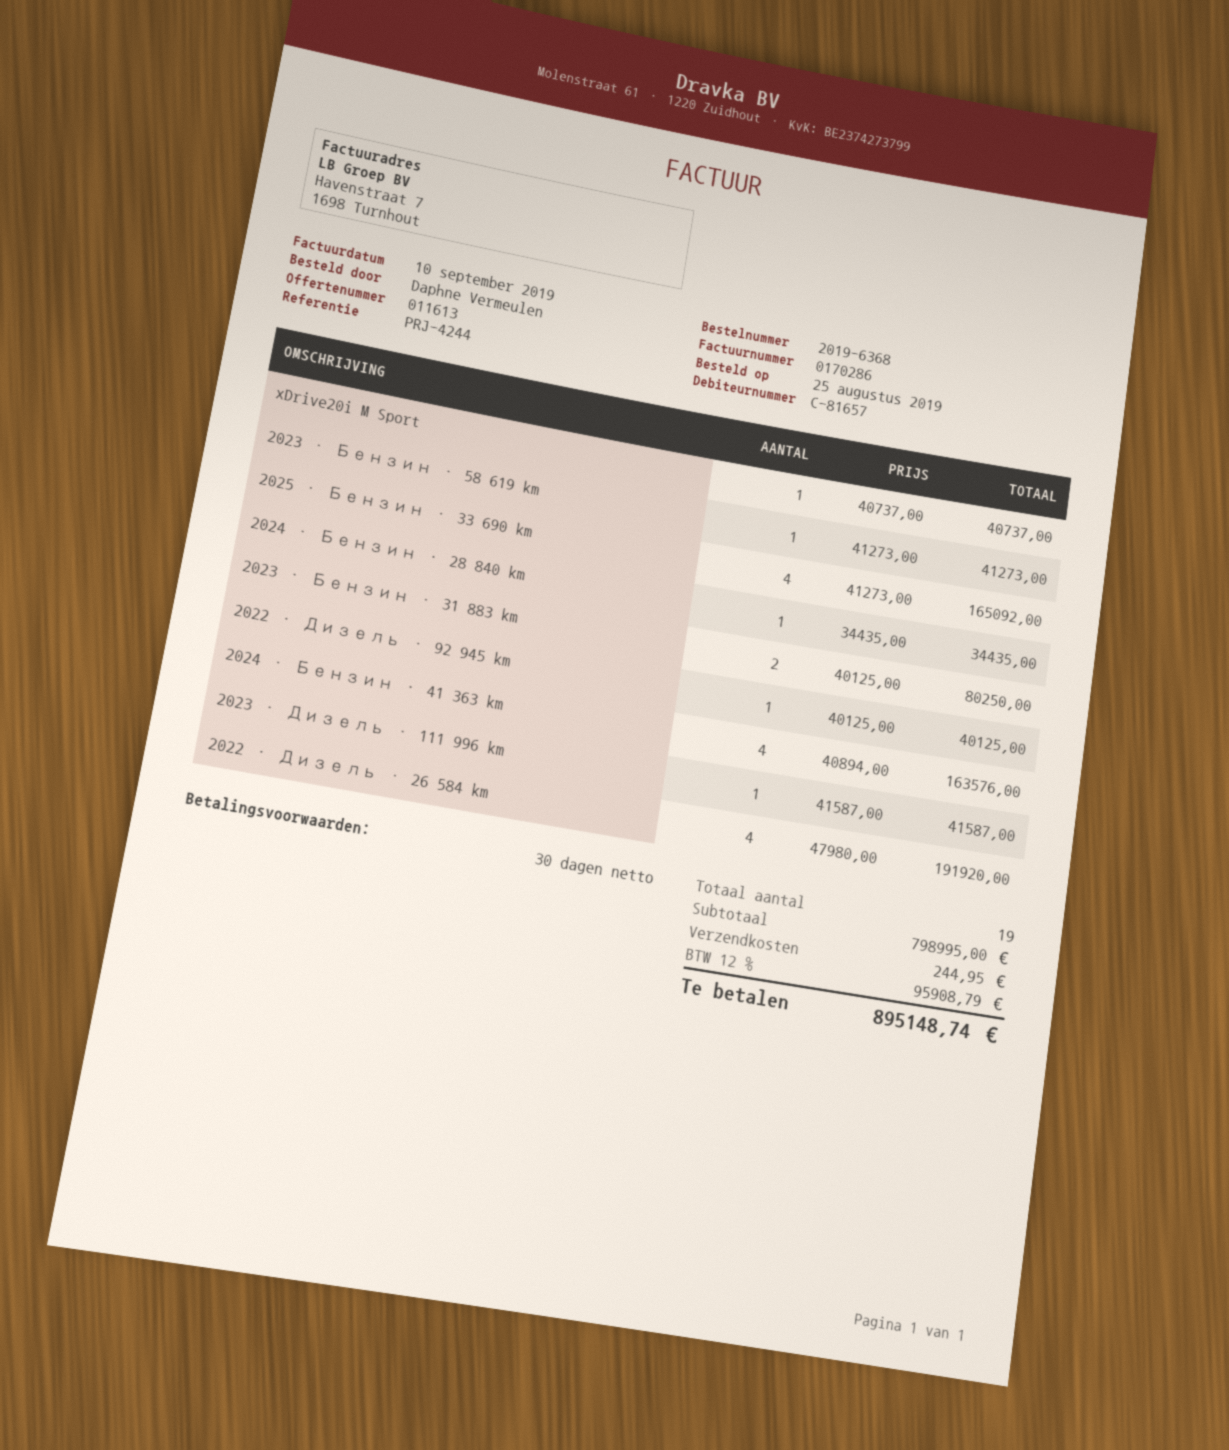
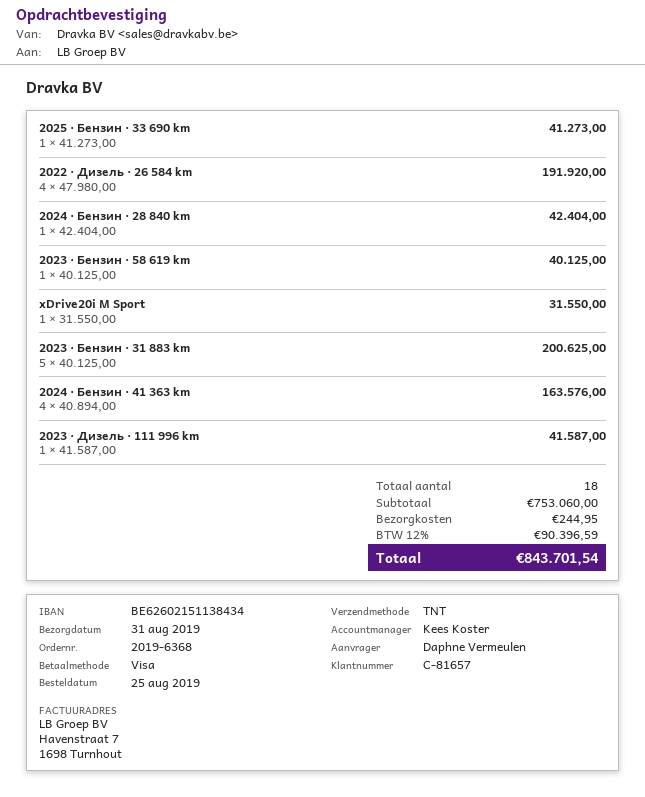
xDrive20i M Sport: 1 x 40737.00 = 40737.00 -> 1 x 31550.00 = 31550.00
2023 · Бензин · 58 619 km: 1 x 41273.00 = 41273.00 -> 1 x 40125.00 = 40125.00
2025 · Бензин · 33 690 km: 4 x 41273.00 = 165092.00 -> 1 x 41273.00 = 41273.00
2024 · Бензин · 28 840 km: 1 x 34435.00 = 34435.00 -> 1 x 42404.00 = 42404.00
2023 · Бензин · 31 883 km: 2 x 40125.00 = 80250.00 -> 5 x 40125.00 = 200625.00
2022 · Дизель · 92 945 km: 1 x 40125.00 = 40125.00 -> none
total quantity: 19 -> 18
subtotal: 798995.00 -> 753060.00
tax: 12% = 95908.79 -> 12% = 90396.59
total: 895148.74 -> 843701.54

